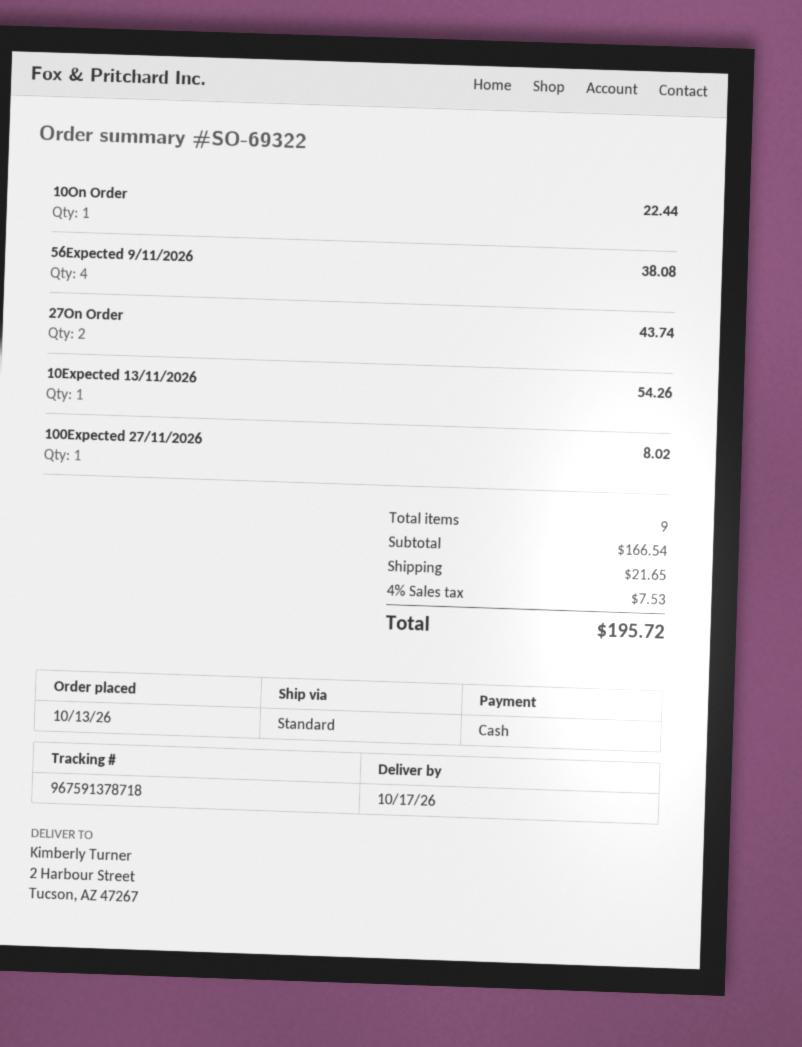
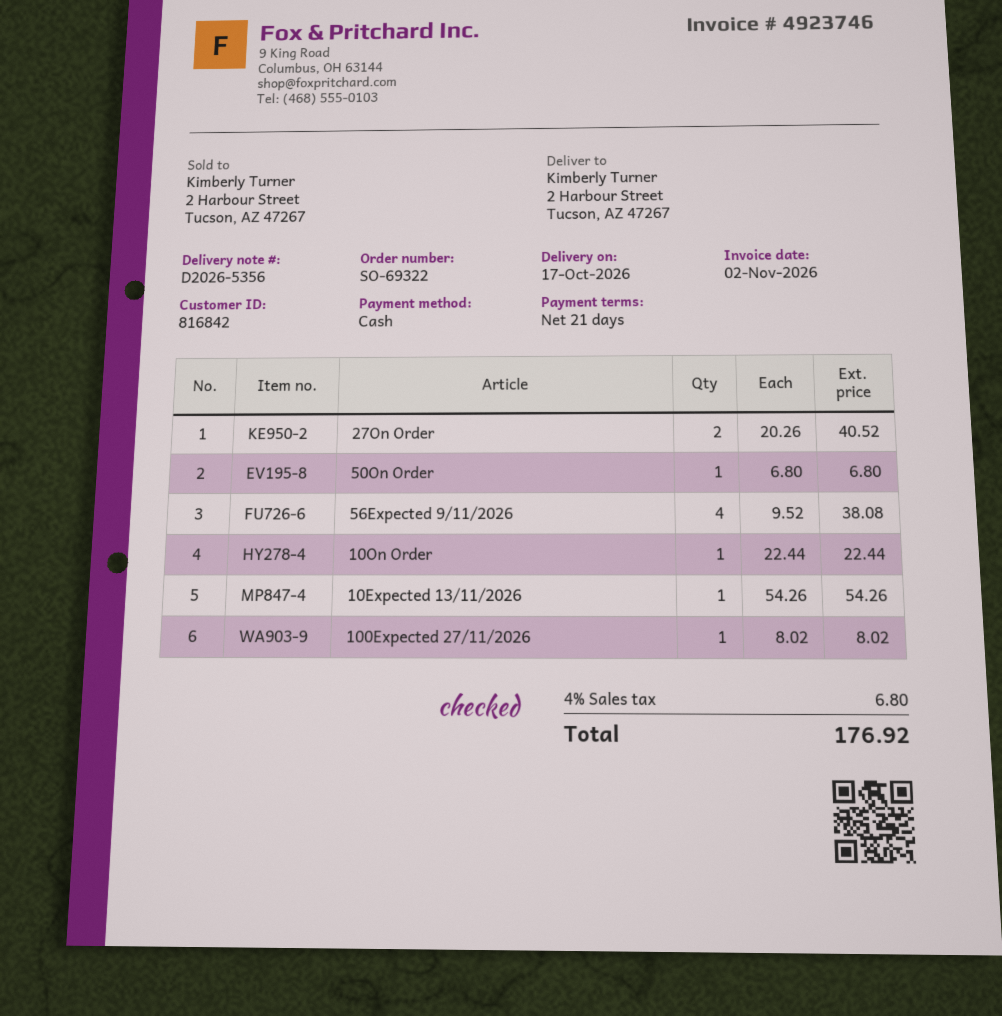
27On Order: 2 for 43.74 -> 2 for 40.52
50On Order: none -> 1 for 6.80
shipping: 21.65 -> none
tax: 4% = 7.53 -> 4% = 6.80
total: 195.72 -> 176.92

